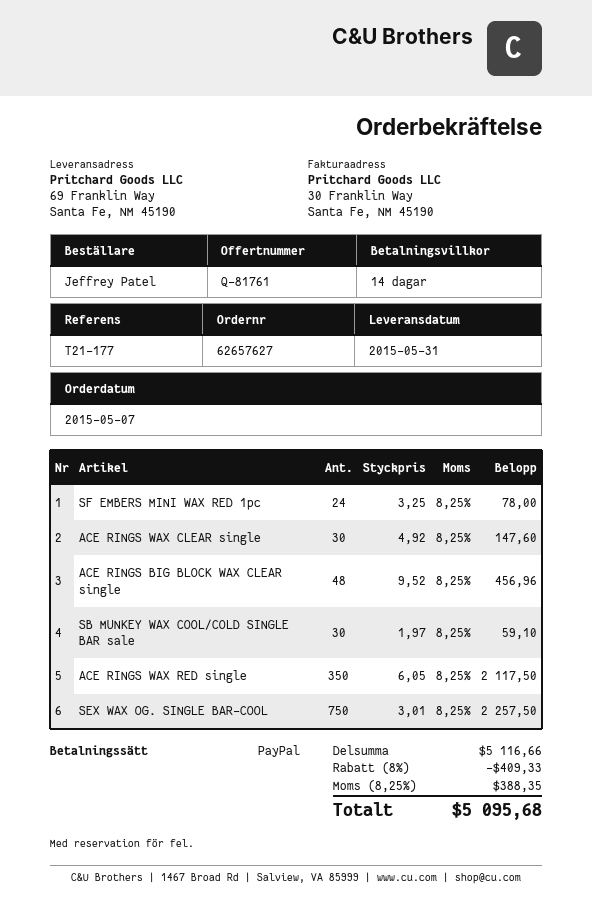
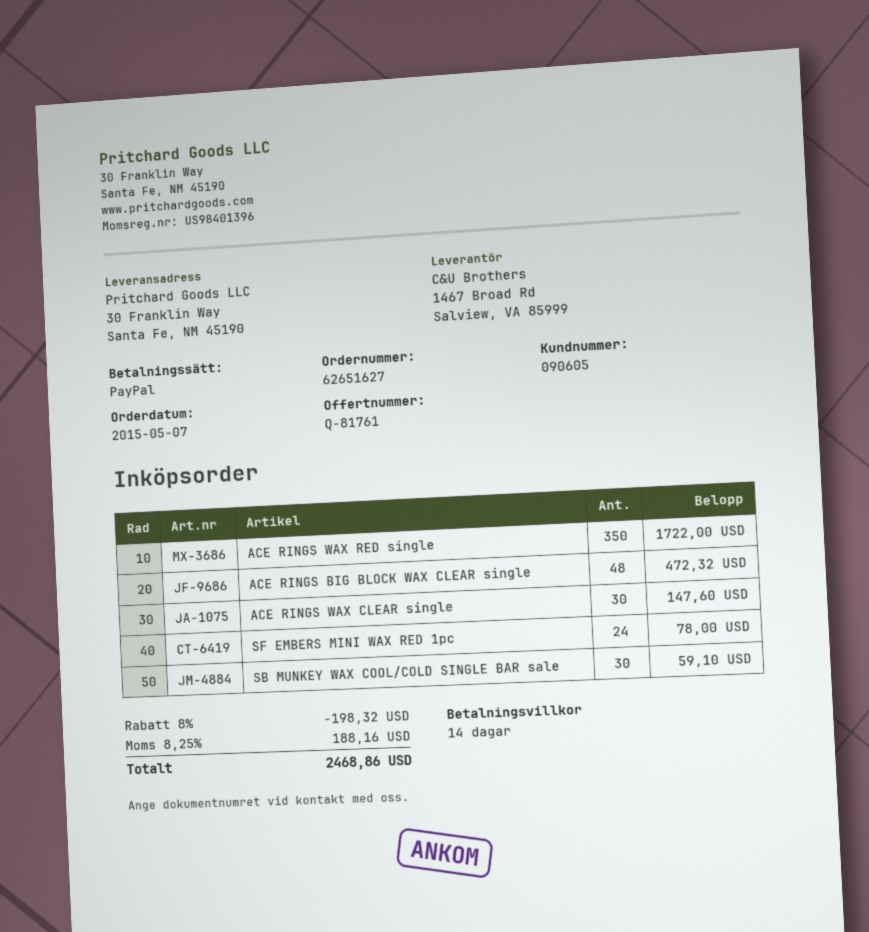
order number: 62657627 -> 62651627
ship to: 69 Franklin Way, Santa Fe, NM 45190 -> 30 Franklin Way, Santa Fe, NM 45190
ACE RINGS BIG BLOCK WAX CLEAR single: 48 for 456.96 -> 48 for 472.32
ACE RINGS WAX RED single: 350 for 2117.50 -> 350 for 1722.00
SEX WAX OG. SINGLE BAR-COOL: 750 for 2257.50 -> none
discount: 8% = 409.33 -> 8% = 198.32
tax: 8.25% = 388.35 -> 8.25% = 188.16
total: 5095.68 -> 2468.86

